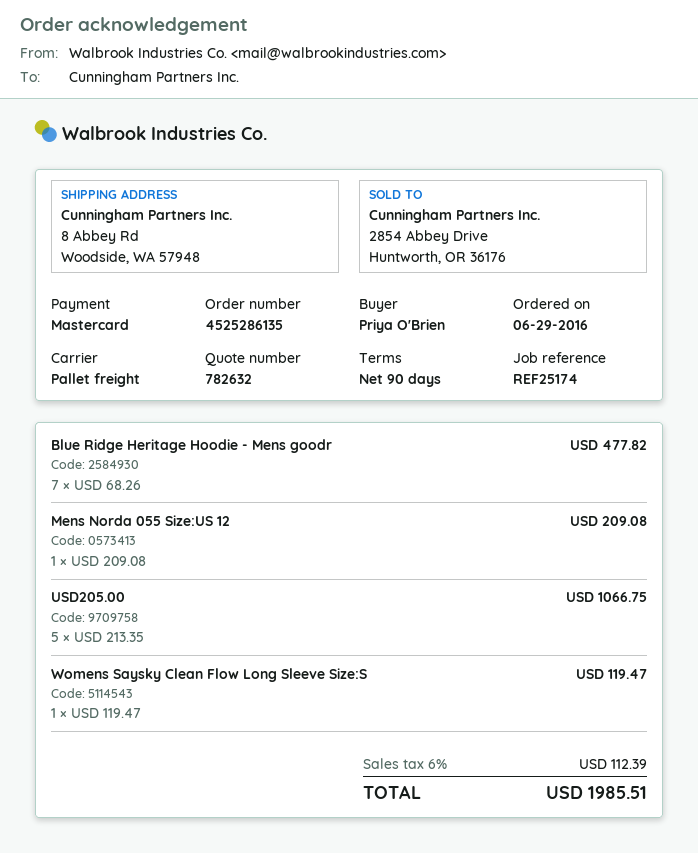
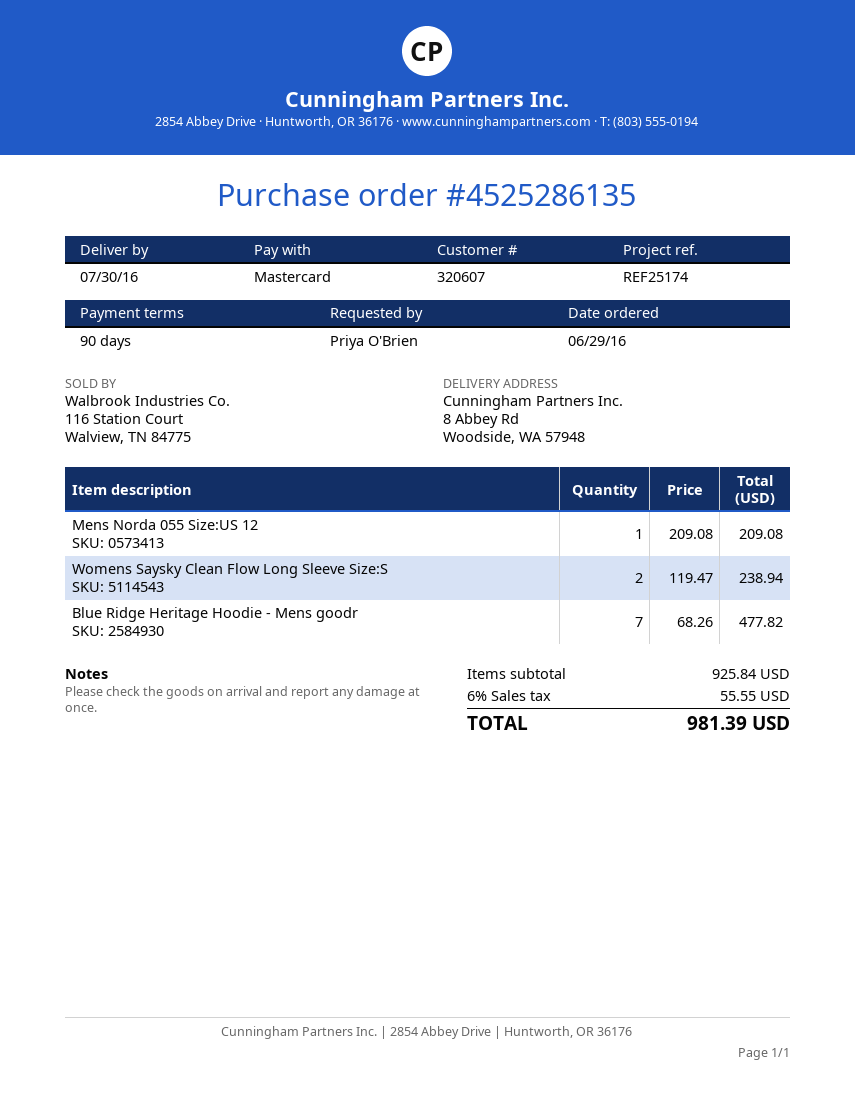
USD205.00: 5 x 213.35 = 1066.75 -> none
Womens Saysky Clean Flow Long Sleeve Size:S: 1 x 119.47 = 119.47 -> 2 x 119.47 = 238.94
tax: 6% = 112.39 -> 6% = 55.55
total: 1985.51 -> 981.39

